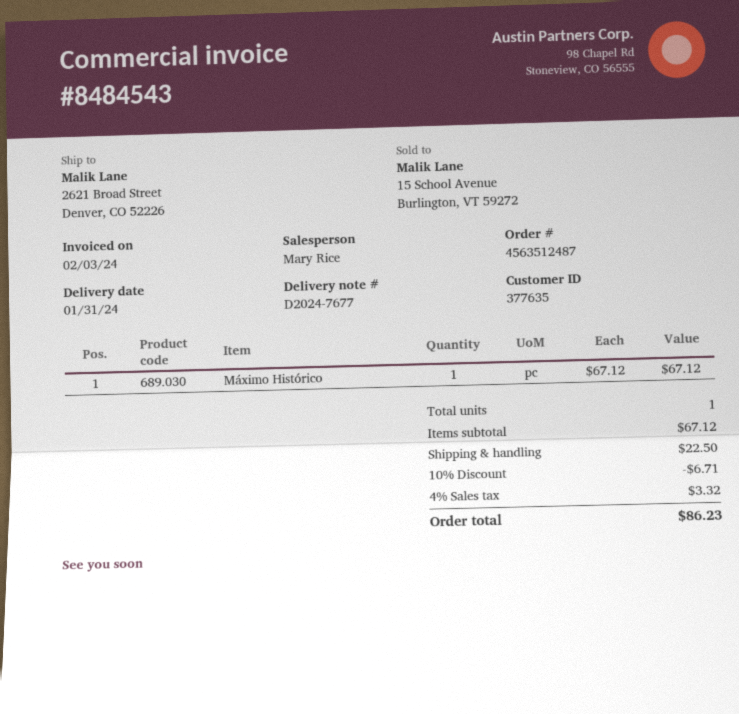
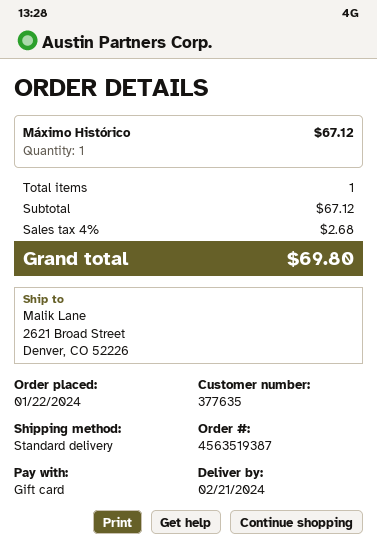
order number: 4563512487 -> 4563519387
delivery date: 2024-01-31 -> 2024-02-21
discount: 10% = 6.71 -> none
shipping: 22.50 -> none
tax: 4% = 3.32 -> 4% = 2.68
total: 86.23 -> 69.80

